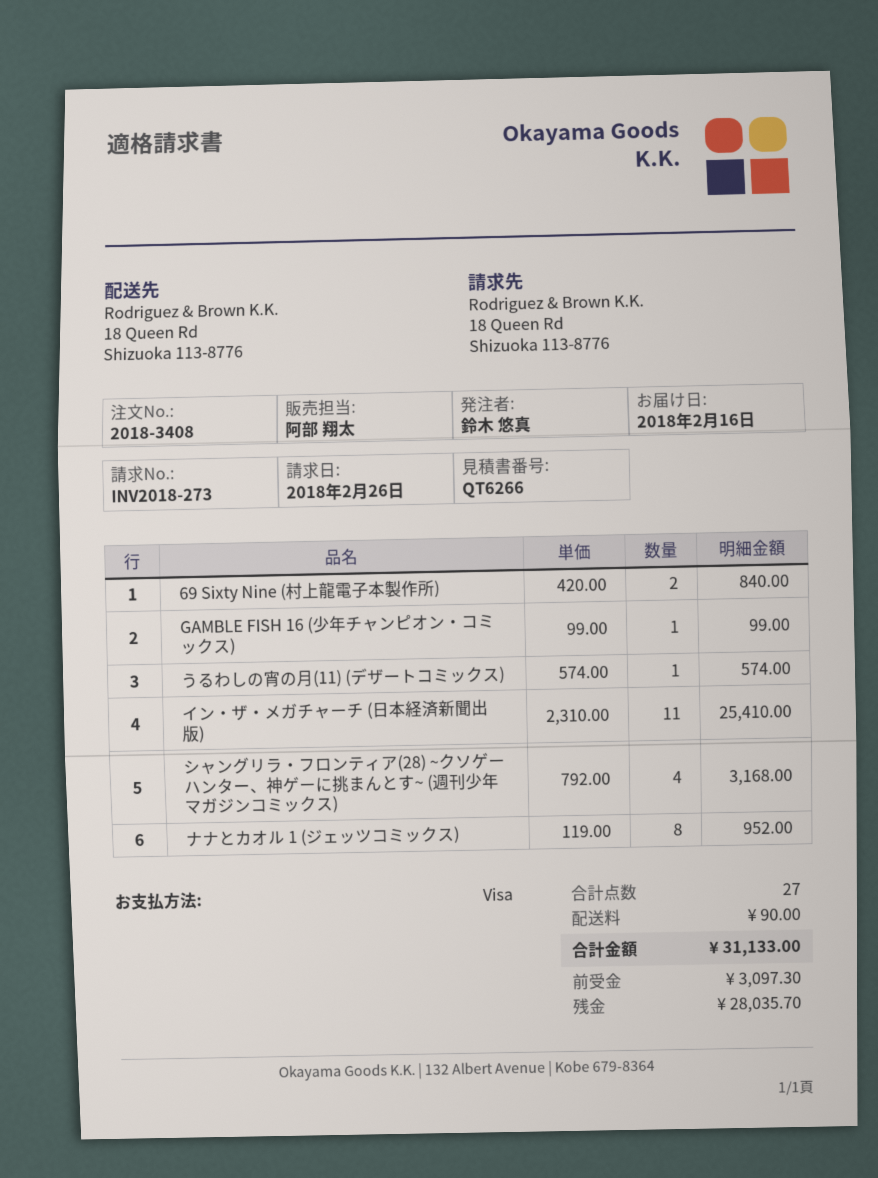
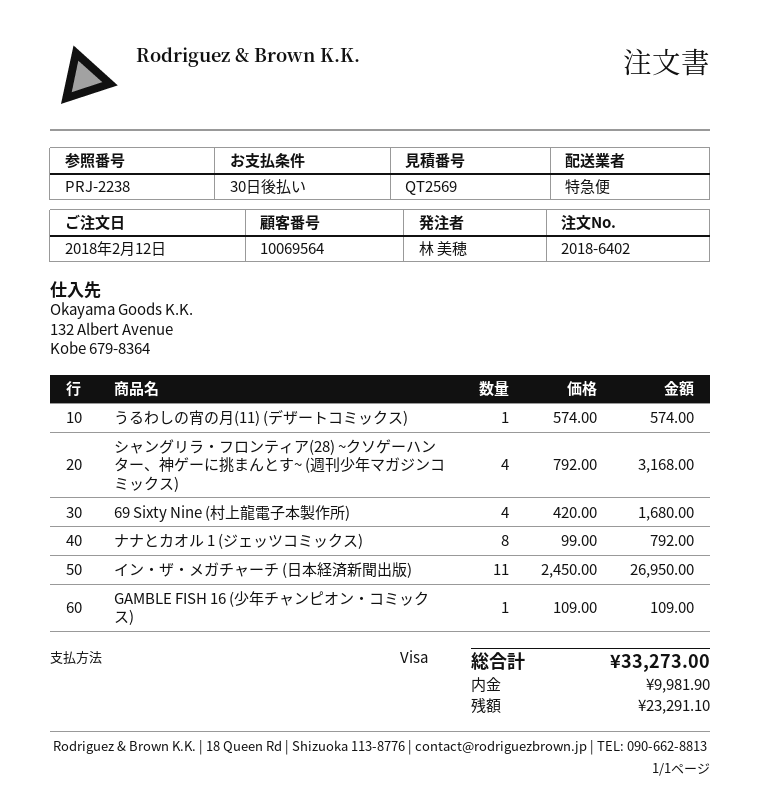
quote number: QT6266 -> QT2569
order number: 2018-3408 -> 2018-6402
ordered by: 鈴木 悠真 -> 林 美穂
69 Sixty Nine (村上龍電子本製作所): 2 x 420.00 = 840.00 -> 4 x 420.00 = 1680.00
GAMBLE FISH 16 (少年チャンピオン・コミックス): 1 x 99.00 = 99.00 -> 1 x 109.00 = 109.00
イン・ザ・メガチャーチ (日本経済新聞出版): 11 x 2310.00 = 25410.00 -> 11 x 2450.00 = 26950.00
ナナとカオル 1 (ジェッツコミックス): 8 x 119.00 = 952.00 -> 8 x 99.00 = 792.00
shipping: 90.00 -> none
total: 31133.00 -> 33273.00
deposit: 3097.30 -> 9981.90
balance: 28035.70 -> 23291.10

